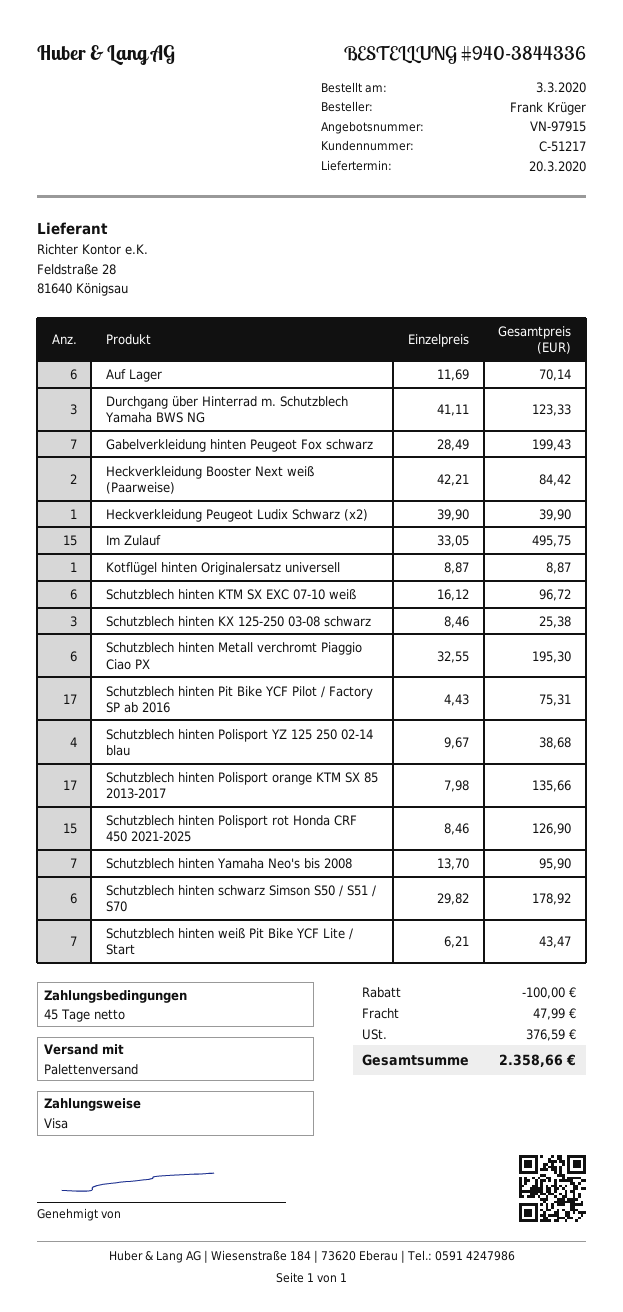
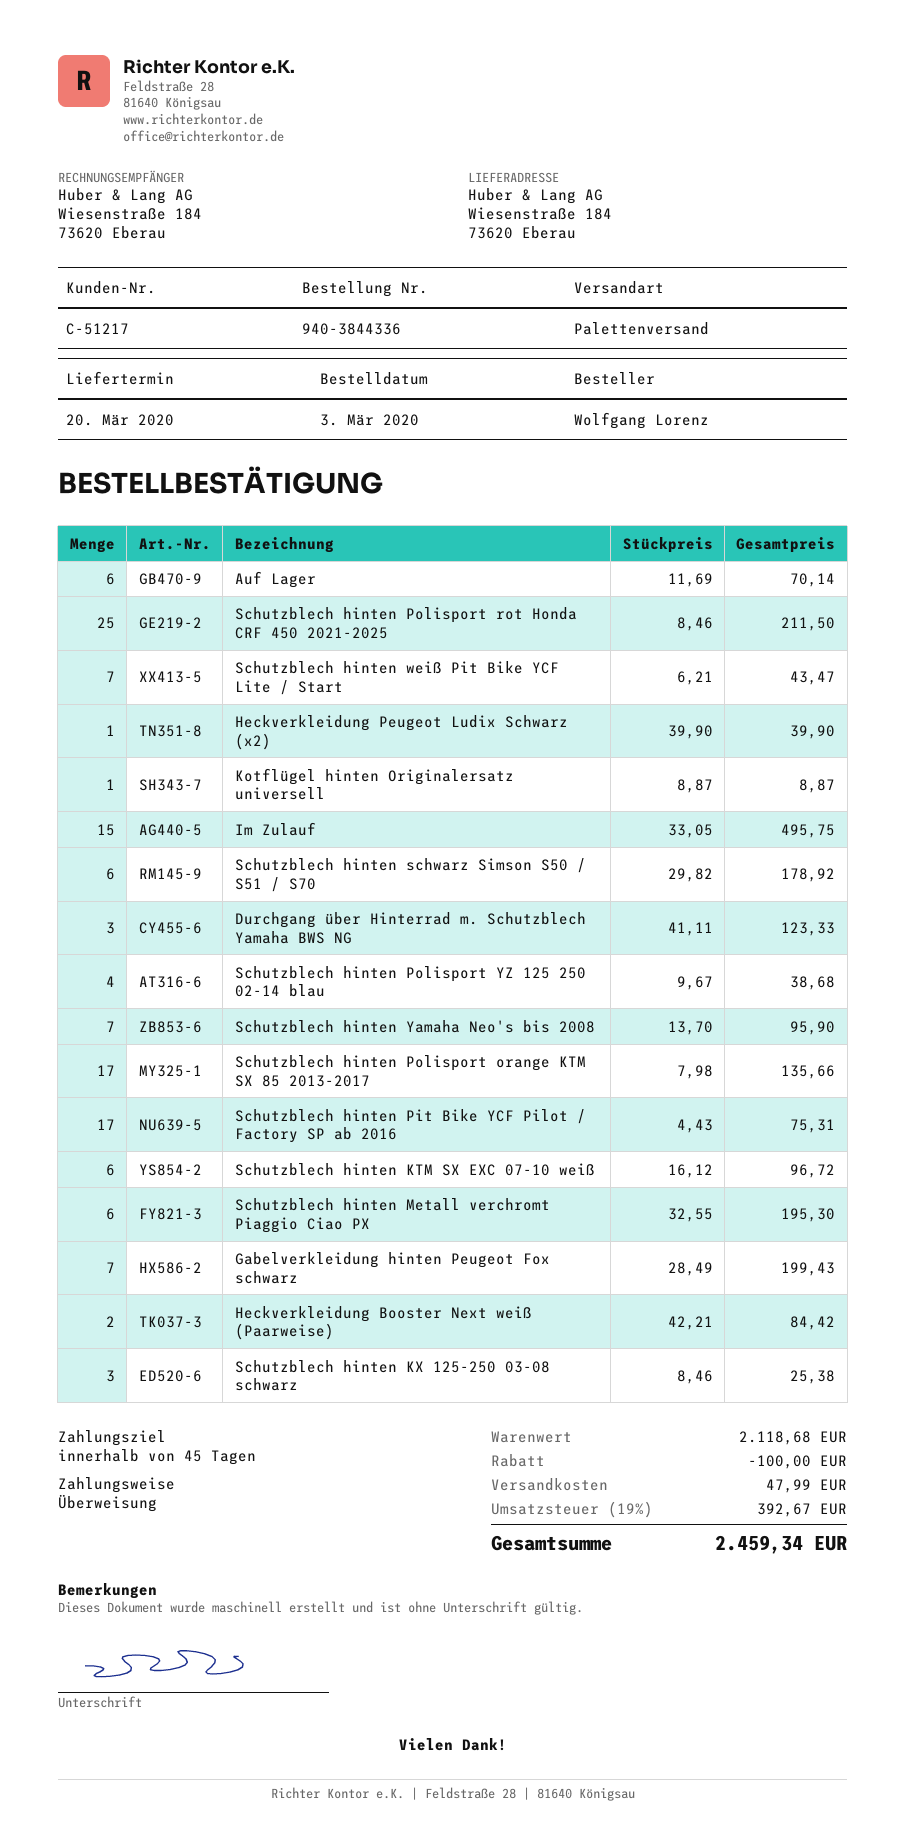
ordered by: Frank Krüger -> Wolfgang Lorenz
payment method: Visa -> bank transfer
Schutzblech hinten Polisport rot Honda CRF 450 2021-2025: 15 x 8.46 = 126.90 -> 25 x 8.46 = 211.50
tax: 376.59 -> 392.67
total: 2358.66 -> 2459.34

